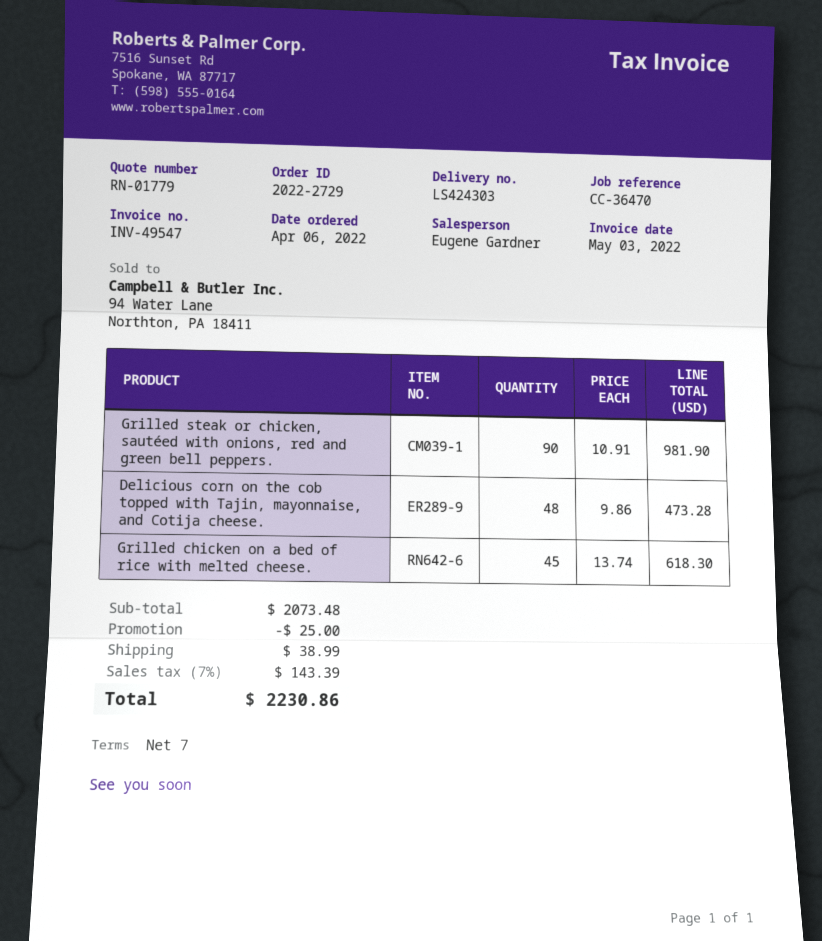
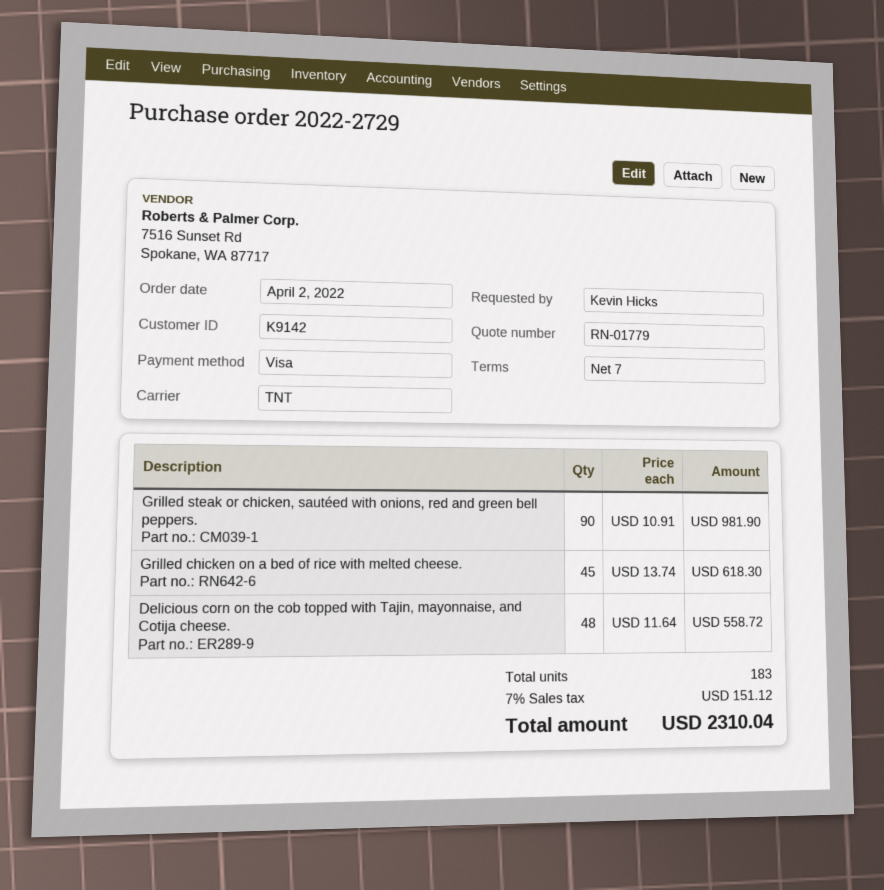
order date: 2022-04-06 -> 2022-04-02
Delicious corn on the cob topped with Tajin, mayonnaise, and Cotija cheese.: 48 x 9.86 = 473.28 -> 48 x 11.64 = 558.72
discount: 25.00 -> none
shipping: 38.99 -> none
tax: 7% = 143.39 -> 7% = 151.12
total: 2230.86 -> 2310.04

